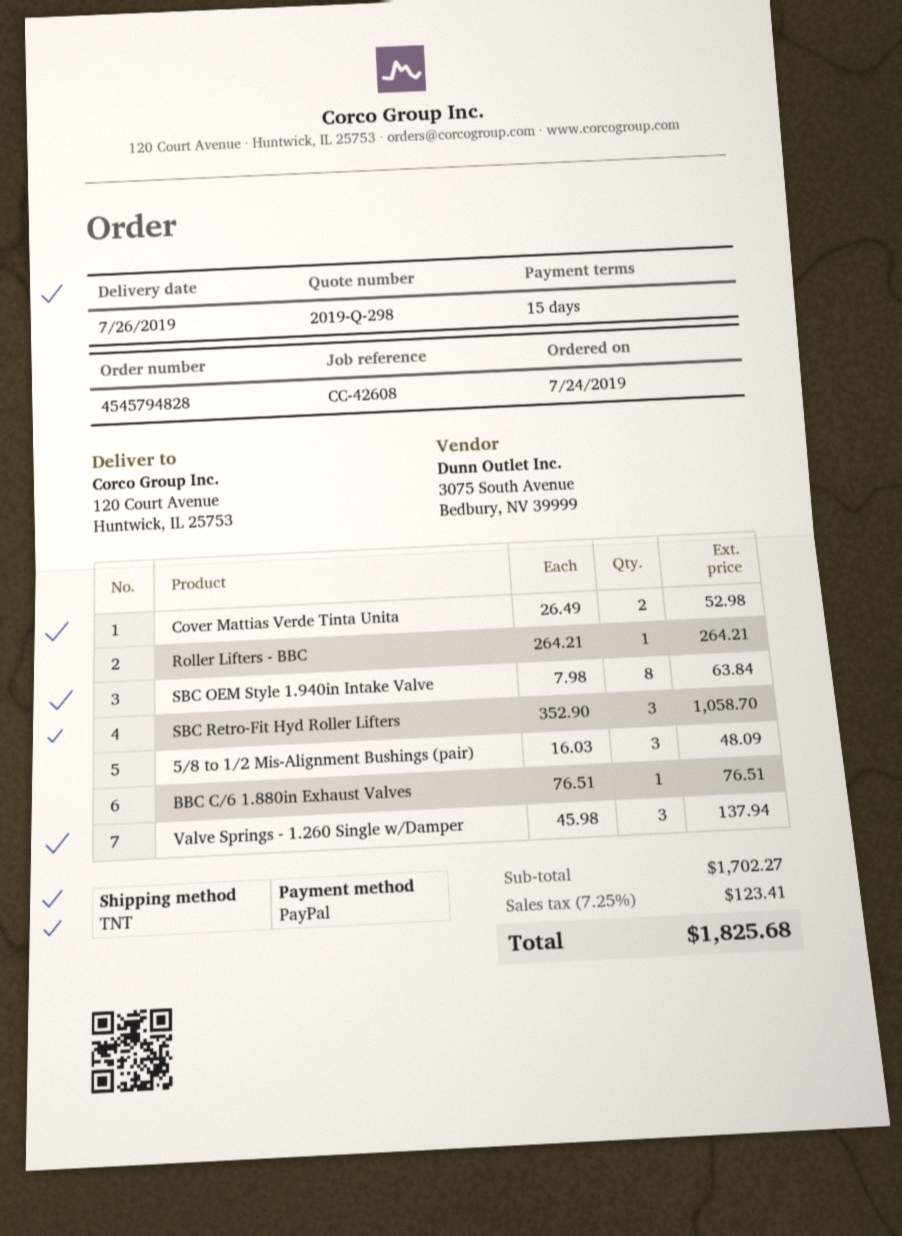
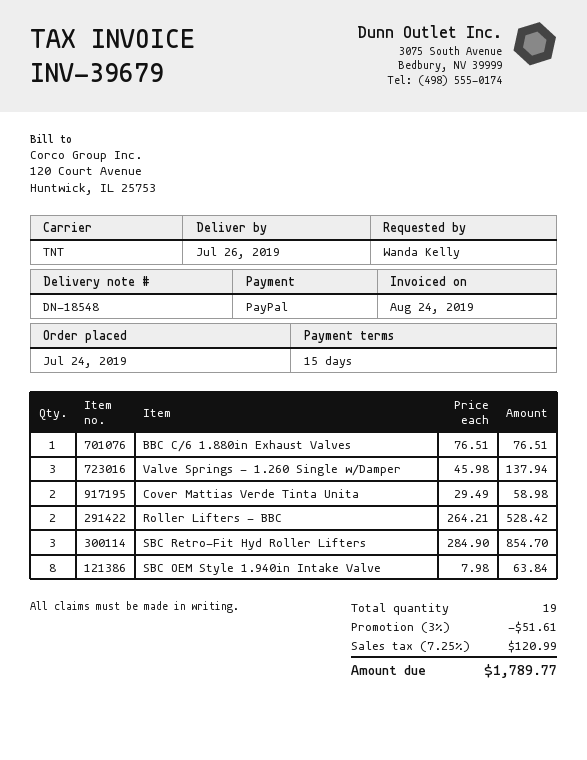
Cover Mattias Verde Tinta Unita: 2 x 26.49 = 52.98 -> 2 x 29.49 = 58.98
Roller Lifters - BBC: 1 x 264.21 = 264.21 -> 2 x 264.21 = 528.42
SBC Retro-Fit Hyd Roller Lifters: 3 x 352.90 = 1058.70 -> 3 x 284.90 = 854.70
5/8 to 1/2 Mis-Alignment Bushings (pair): 3 x 16.03 = 48.09 -> none
discount: none -> 3% = 51.61
tax: 7.25% = 123.41 -> 7.25% = 120.99
total: 1825.68 -> 1789.77

